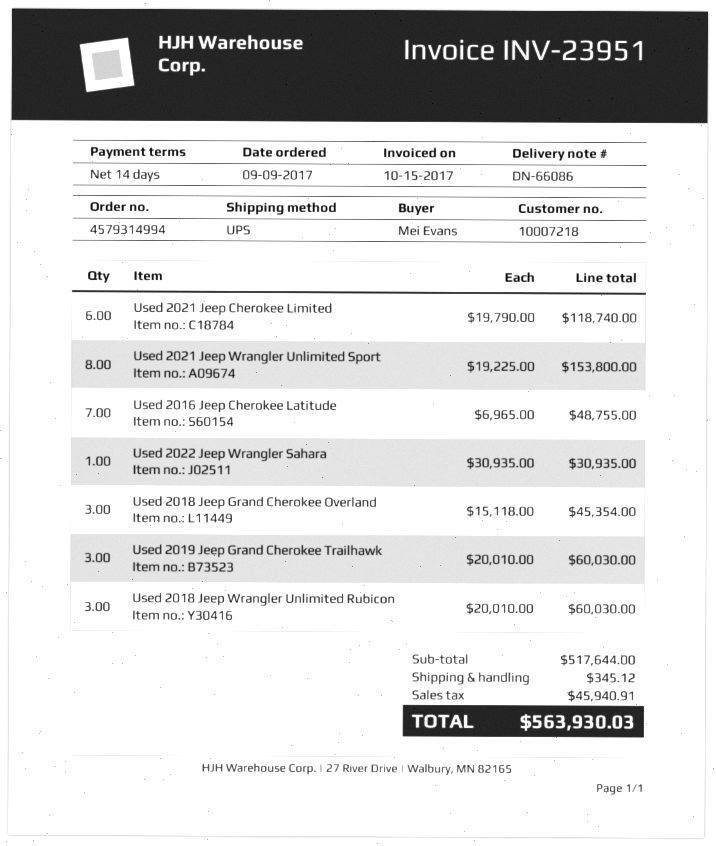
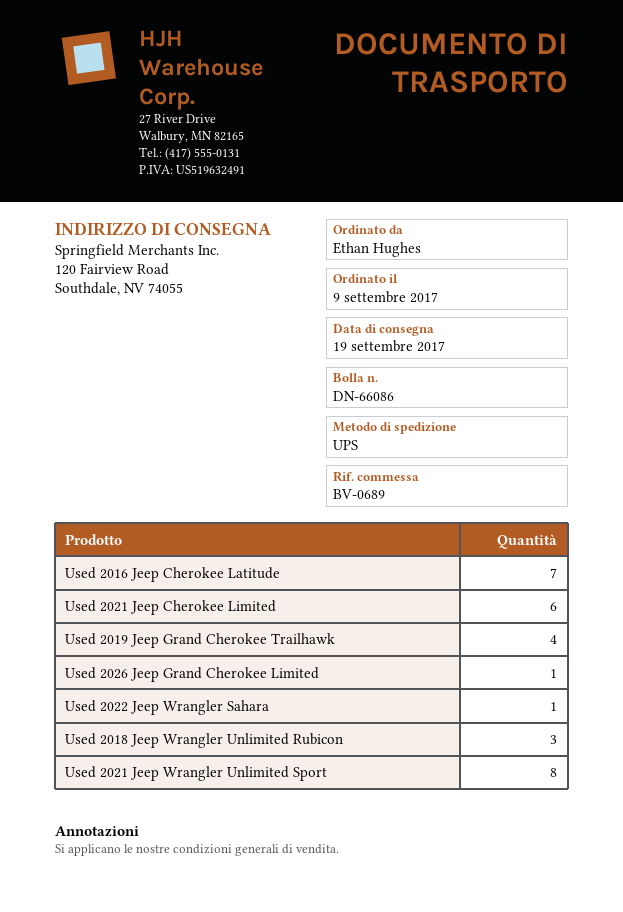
ordered by: Mei Evans -> Ethan Hughes
Used 2018 Jeep Grand Cherokee Overland: 3 -> none
Used 2019 Jeep Grand Cherokee Trailhawk: 3 -> 4
Used 2026 Jeep Grand Cherokee Limited: none -> 1

